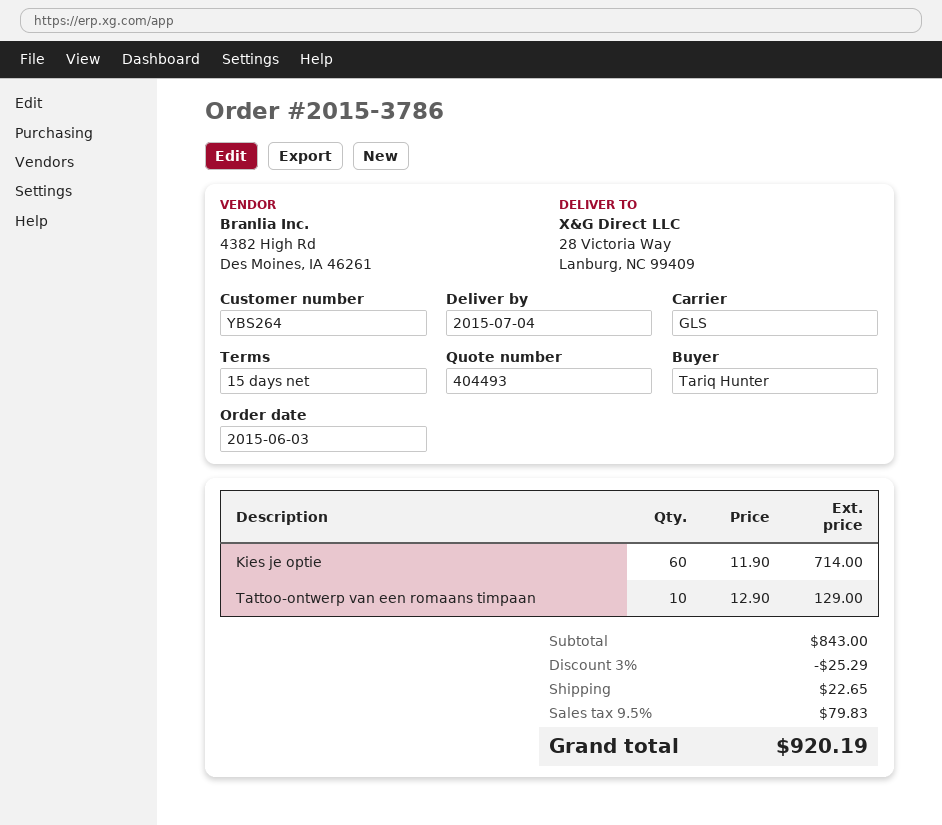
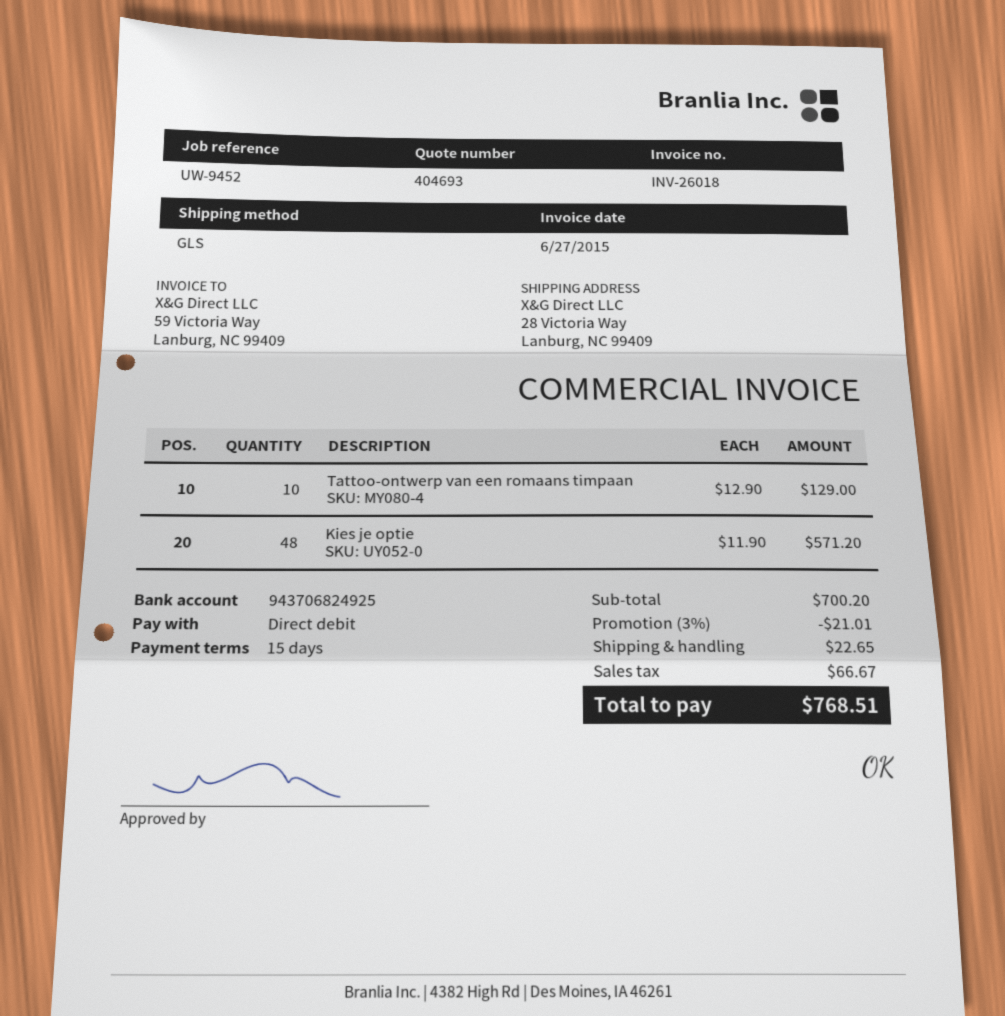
quote number: 404493 -> 404693
Kies je optie: 60 x 11.90 = 714.00 -> 48 x 11.90 = 571.20
subtotal: 843.00 -> 700.20
discount: 3% = 25.29 -> 3% = 21.01
tax: 79.83 -> 66.67
total: 920.19 -> 768.51

